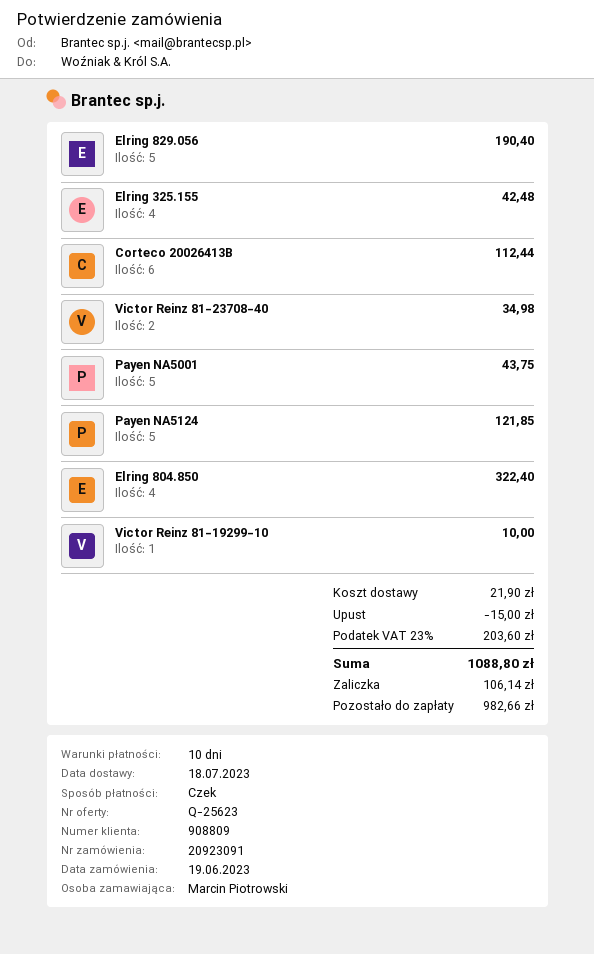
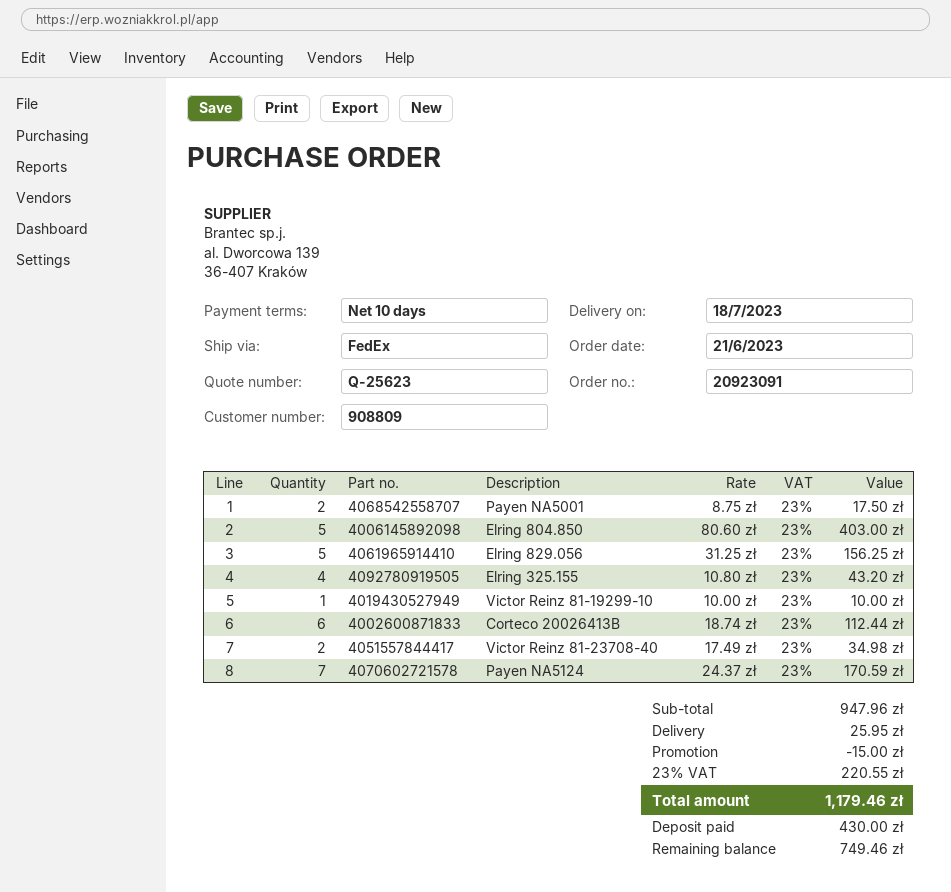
order date: 2023-06-19 -> 2023-06-21
Elring 829.056: 5 for 190.40 -> 5 for 156.25
Elring 325.155: 4 for 42.48 -> 4 for 43.20
Payen NA5001: 5 for 43.75 -> 2 for 17.50
Payen NA5124: 5 for 121.85 -> 7 for 170.59
Elring 804.850: 4 for 322.40 -> 5 for 403.00
shipping: 21.90 -> 25.95
tax: 23% = 203.60 -> 23% = 220.55
total: 1088.80 -> 1179.46
deposit: 106.14 -> 430.00
balance: 982.66 -> 749.46

